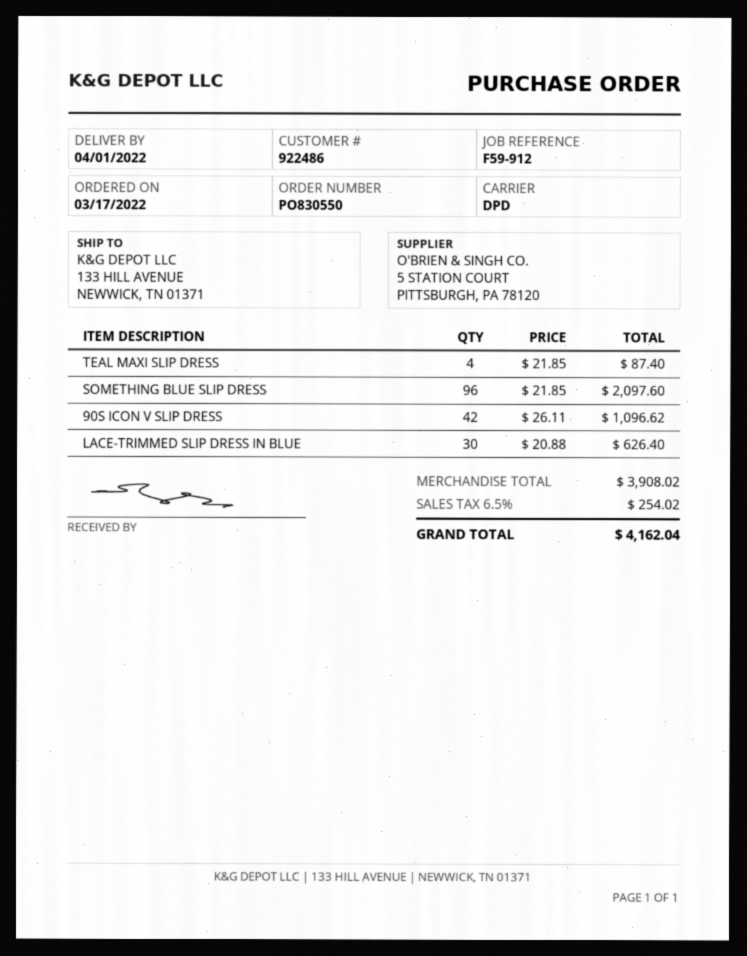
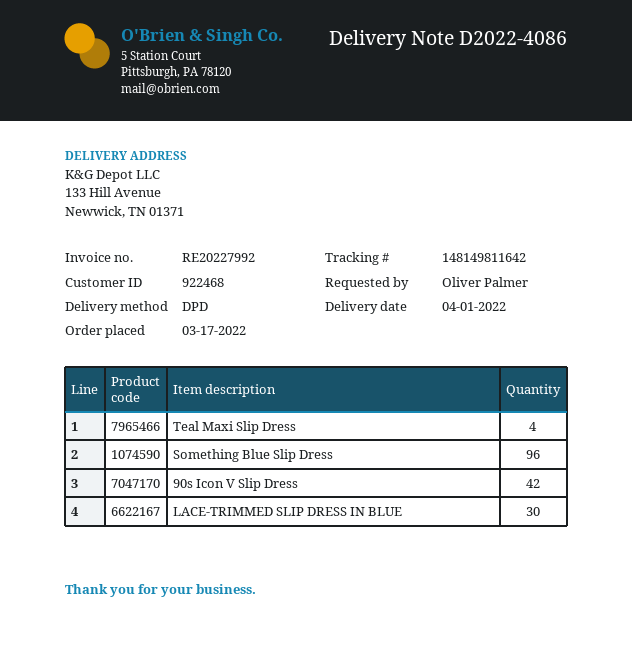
customer number: 922486 -> 922468

